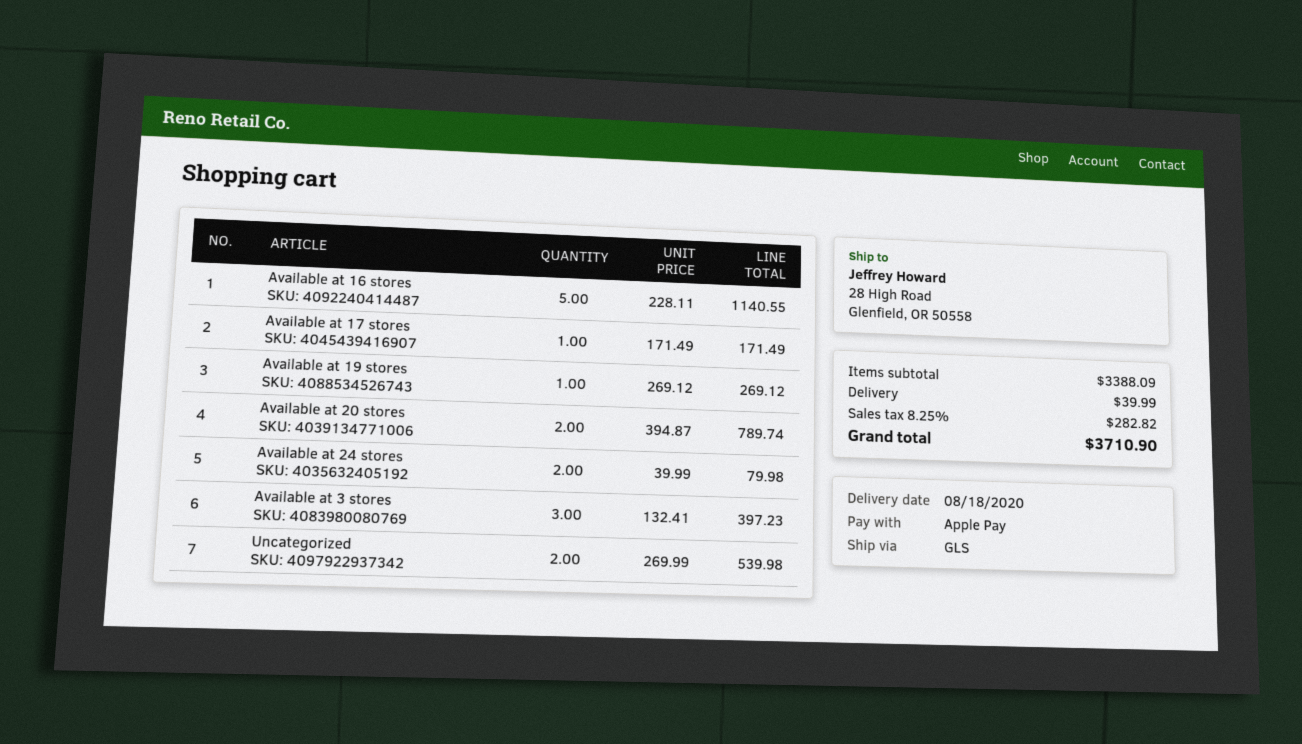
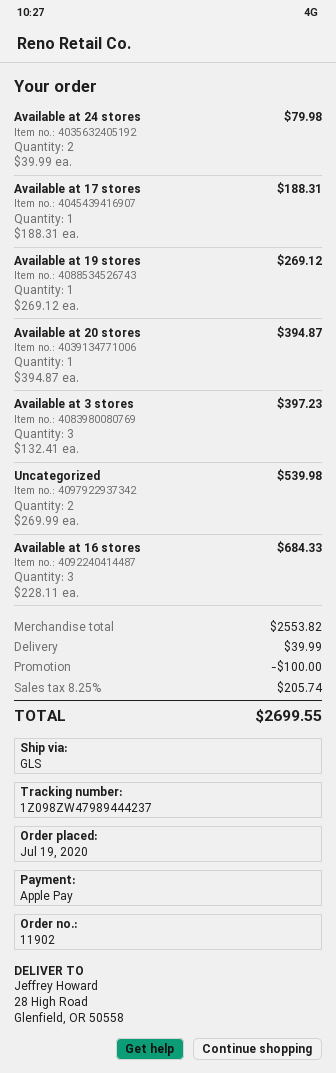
Available at 16 stores: 5 x 228.11 = 1140.55 -> 3 x 228.11 = 684.33
Available at 17 stores: 1 x 171.49 = 171.49 -> 1 x 188.31 = 188.31
Available at 20 stores: 2 x 394.87 = 789.74 -> 1 x 394.87 = 394.87
subtotal: 3388.09 -> 2553.82
discount: none -> 100.00
tax: 8.25% = 282.82 -> 8.25% = 205.74
total: 3710.90 -> 2699.55

